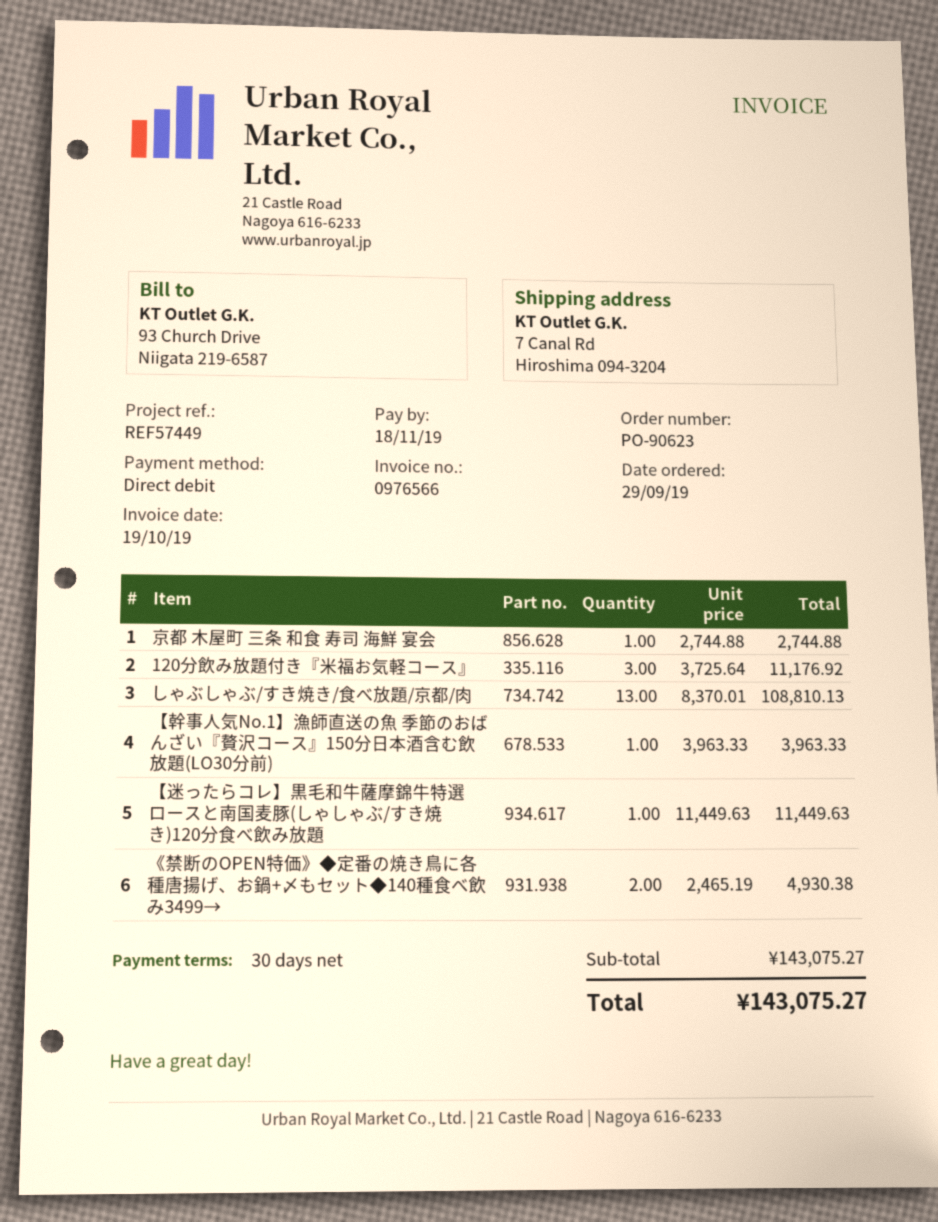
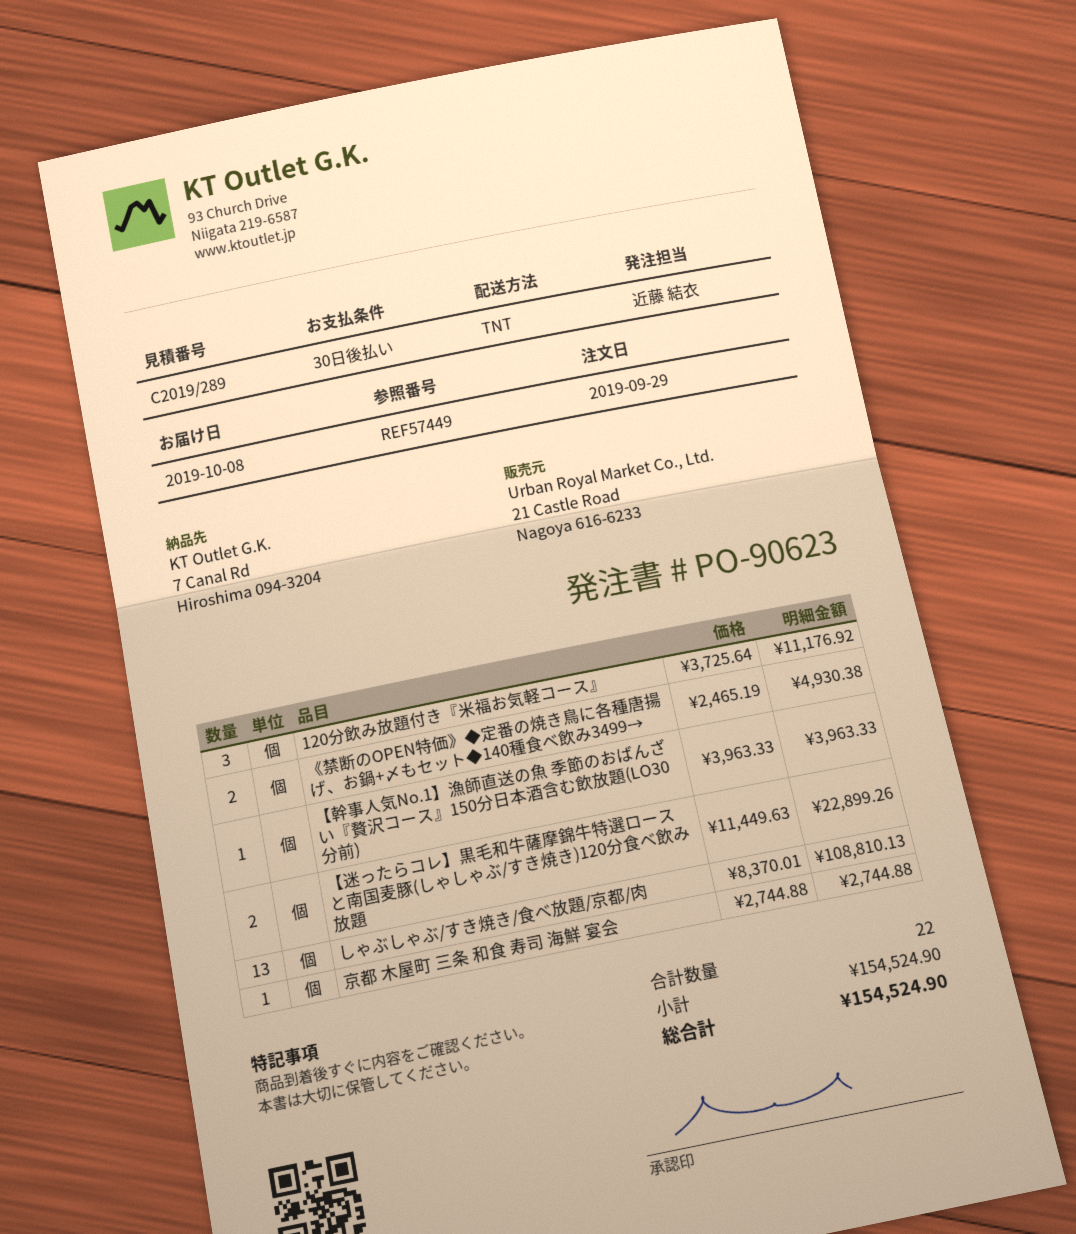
【迷ったらコレ】黒毛和牛薩摩錦牛特選ロースと南国麦豚(しゃしゃぶ/すき焼き)120分食べ飲み放題: 1 x 11449.63 = 11449.63 -> 2 x 11449.63 = 22899.26
subtotal: 143075.27 -> 154524.90
total: 143075.27 -> 154524.90

